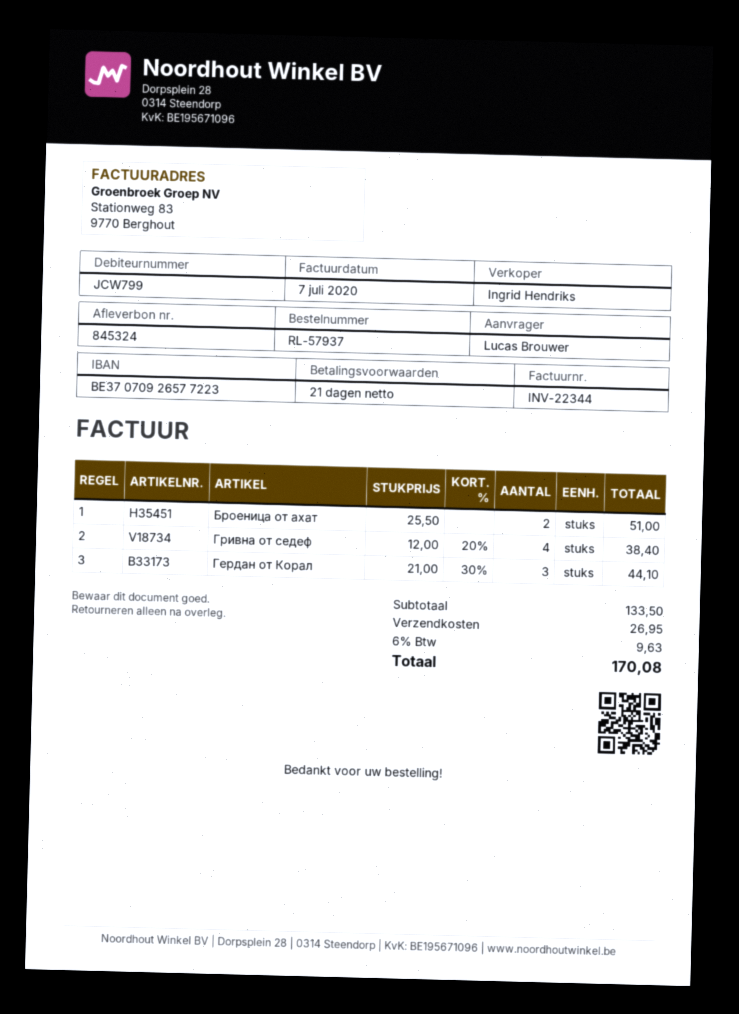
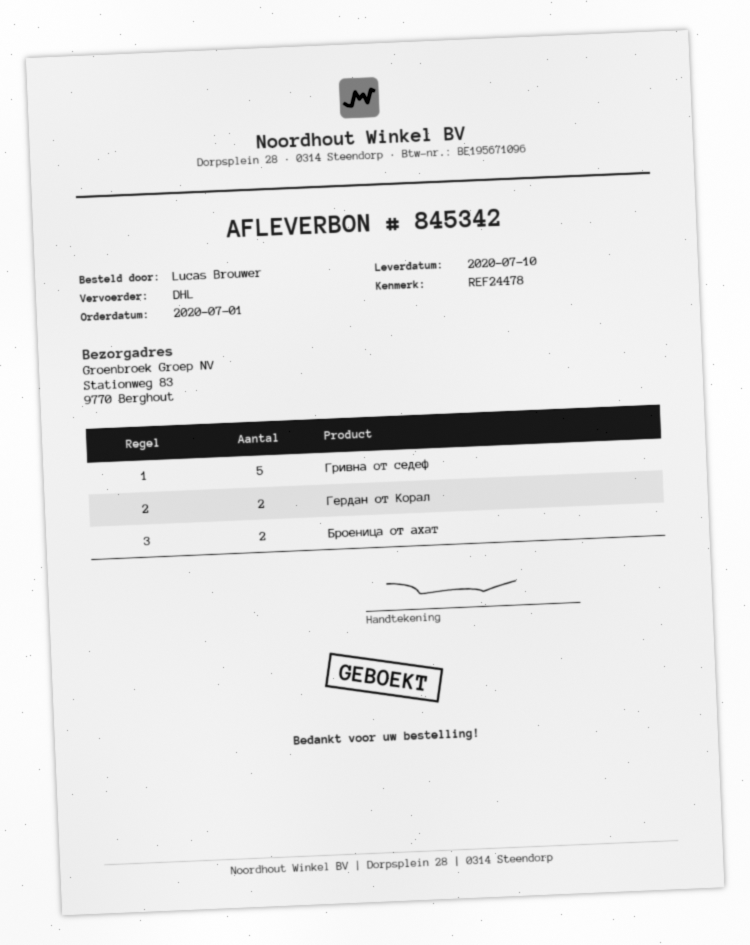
delivery note number: 845324 -> 845342
Гривна от седеф: 4 -> 5
Гердан от Корал: 3 -> 2

